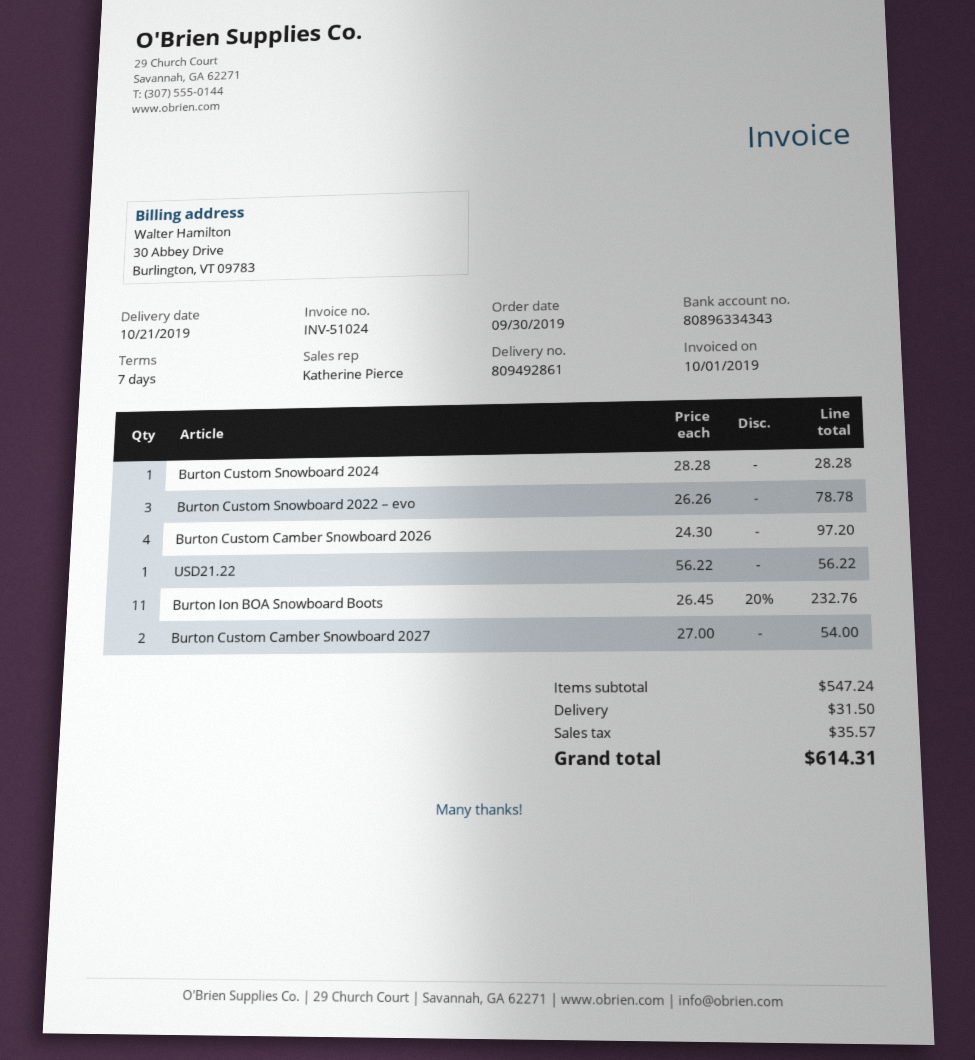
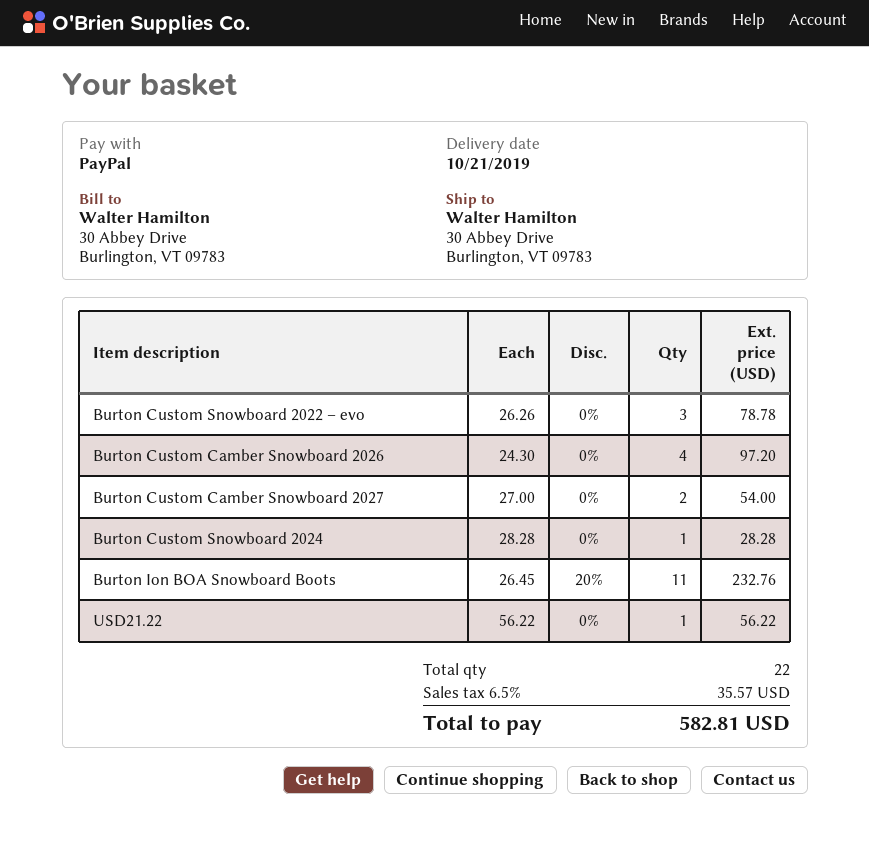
shipping: 31.50 -> none
total: 614.31 -> 582.81

